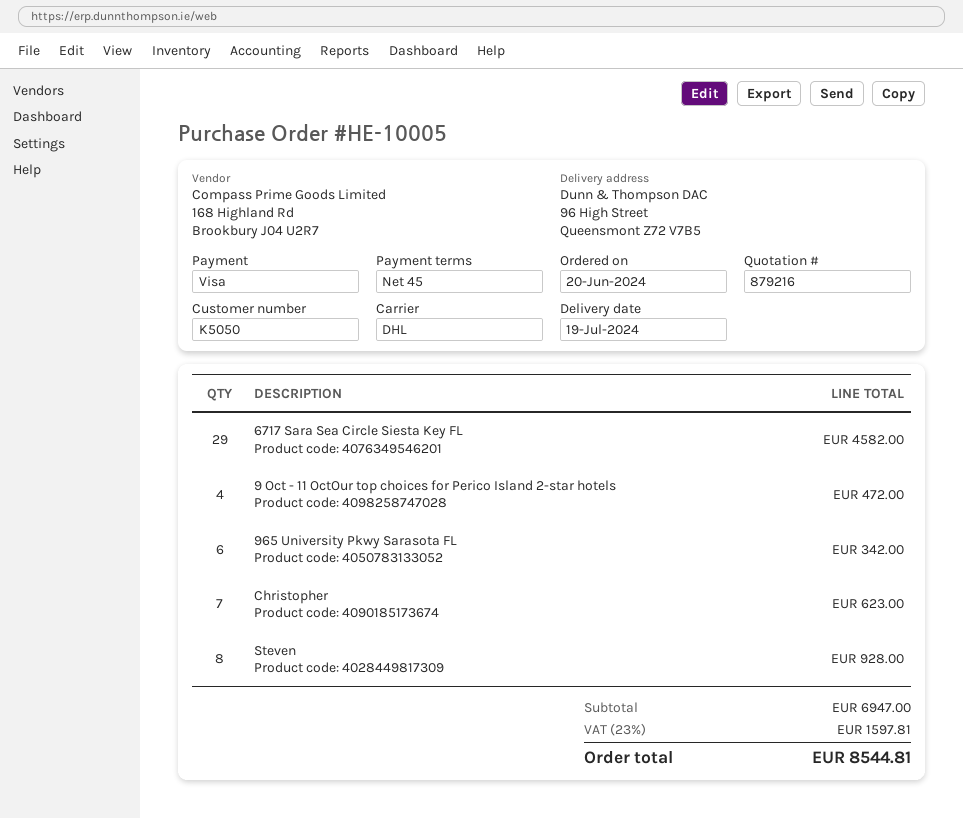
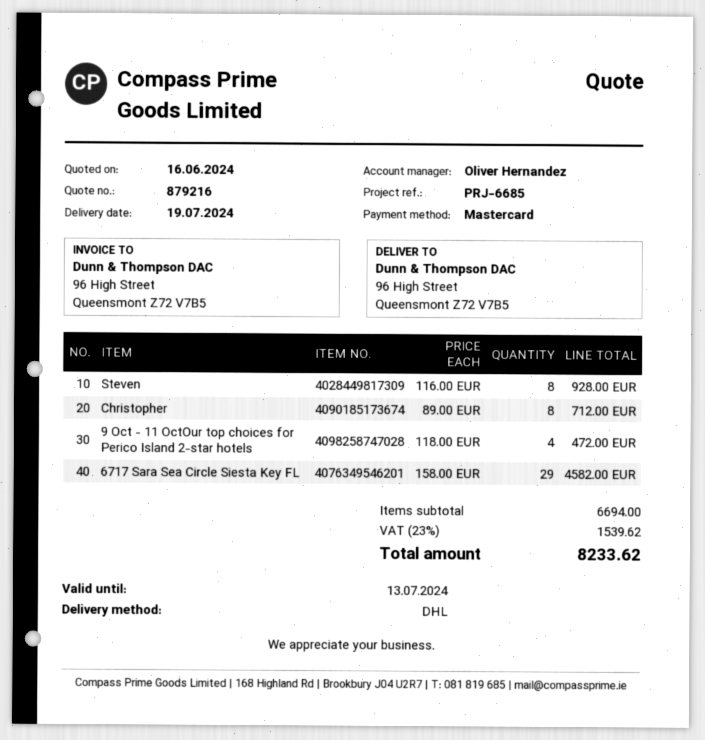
payment method: Visa -> Mastercard
965 University Pkwy Sarasota FL: 6 for 342.00 -> none
Christopher: 7 for 623.00 -> 8 for 712.00
subtotal: 6947.00 -> 6694.00
tax: 23% = 1597.81 -> 23% = 1539.62
total: 8544.81 -> 8233.62

